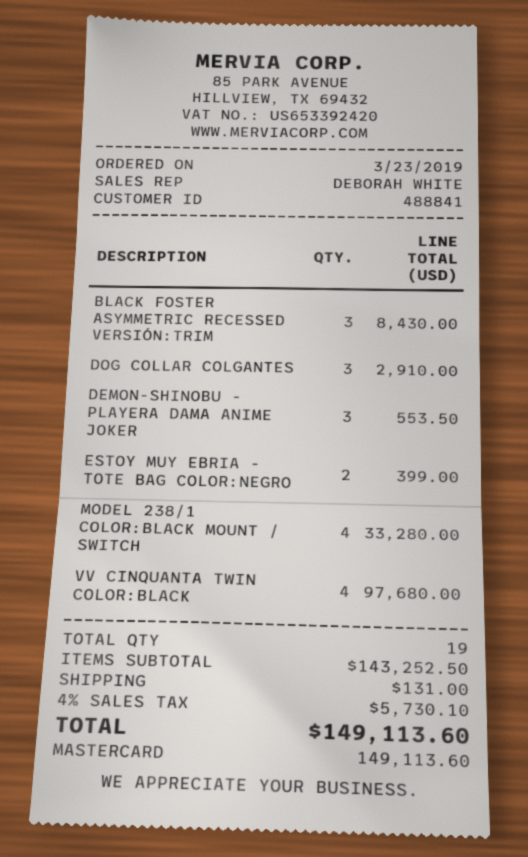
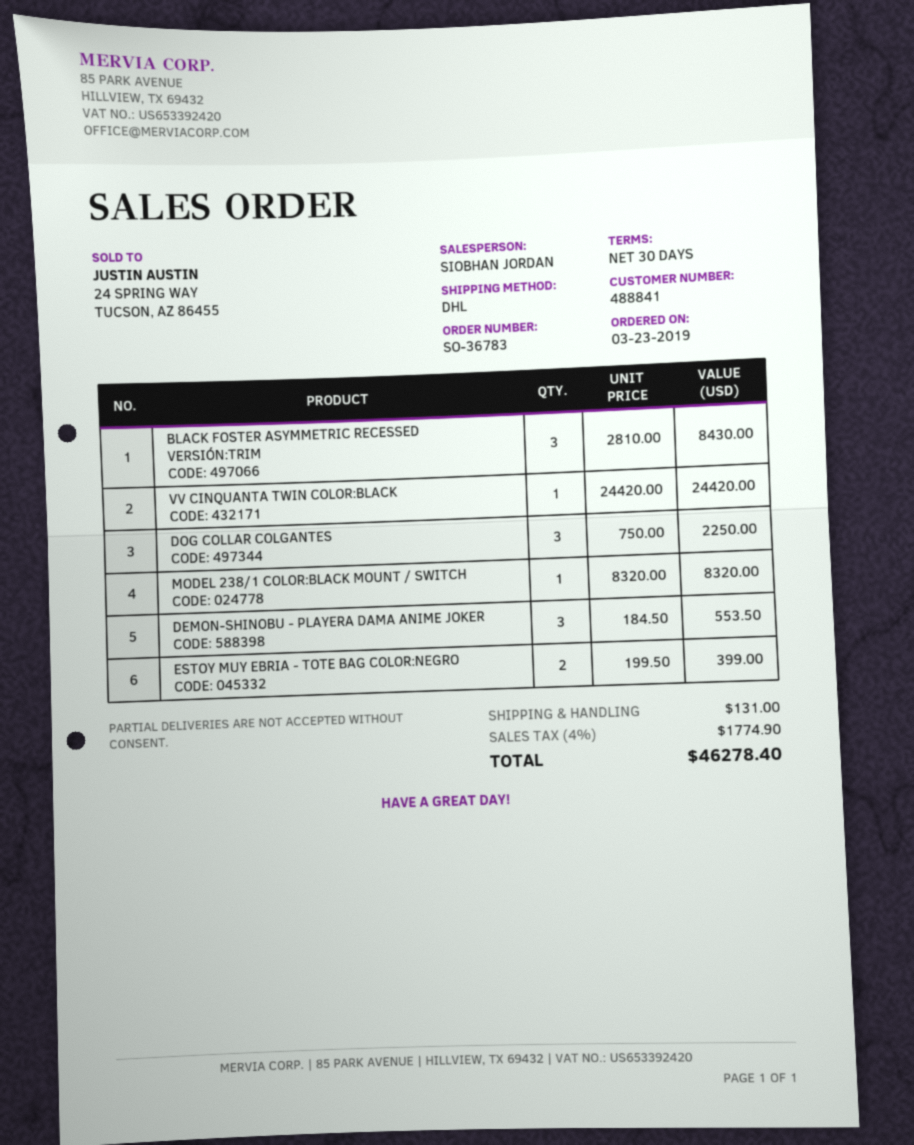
sales rep: DEBORAH WHITE -> SIOBHAN JORDAN
DOG COLLAR COLGANTES: 3 for 2910.00 -> 3 for 2250.00
MODEL 238/1 COLOR:BLACK MOUNT / SWITCH: 4 for 33280.00 -> 1 for 8320.00
VV CINQUANTA TWIN COLOR:BLACK: 4 for 97680.00 -> 1 for 24420.00
tax: 4% = 5730.10 -> 4% = 1774.90
total: 149113.60 -> 46278.40

